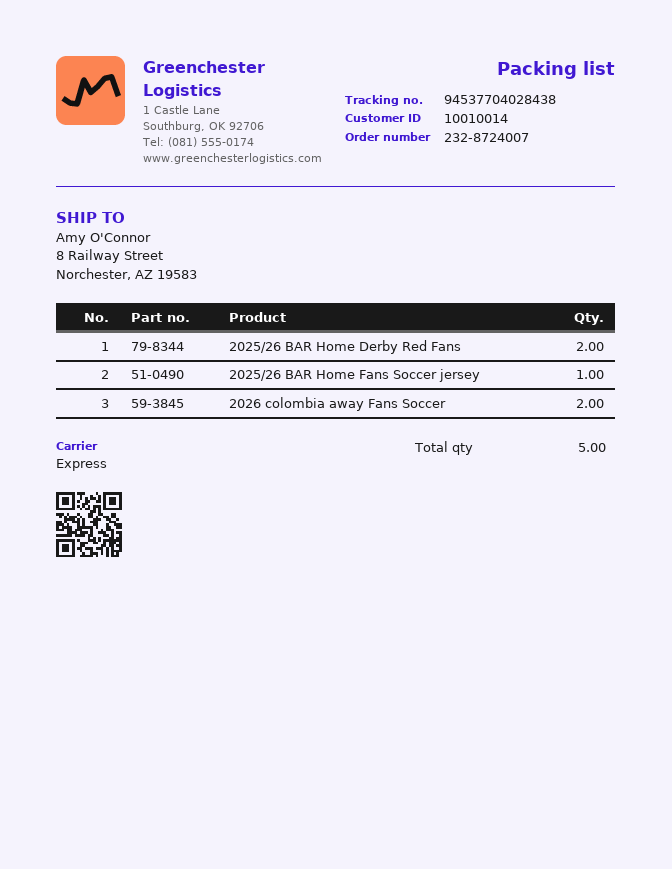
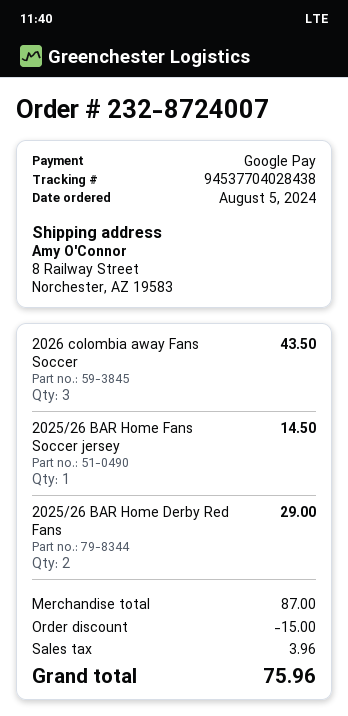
2026 colombia away Fans Soccer: 2 -> 3

